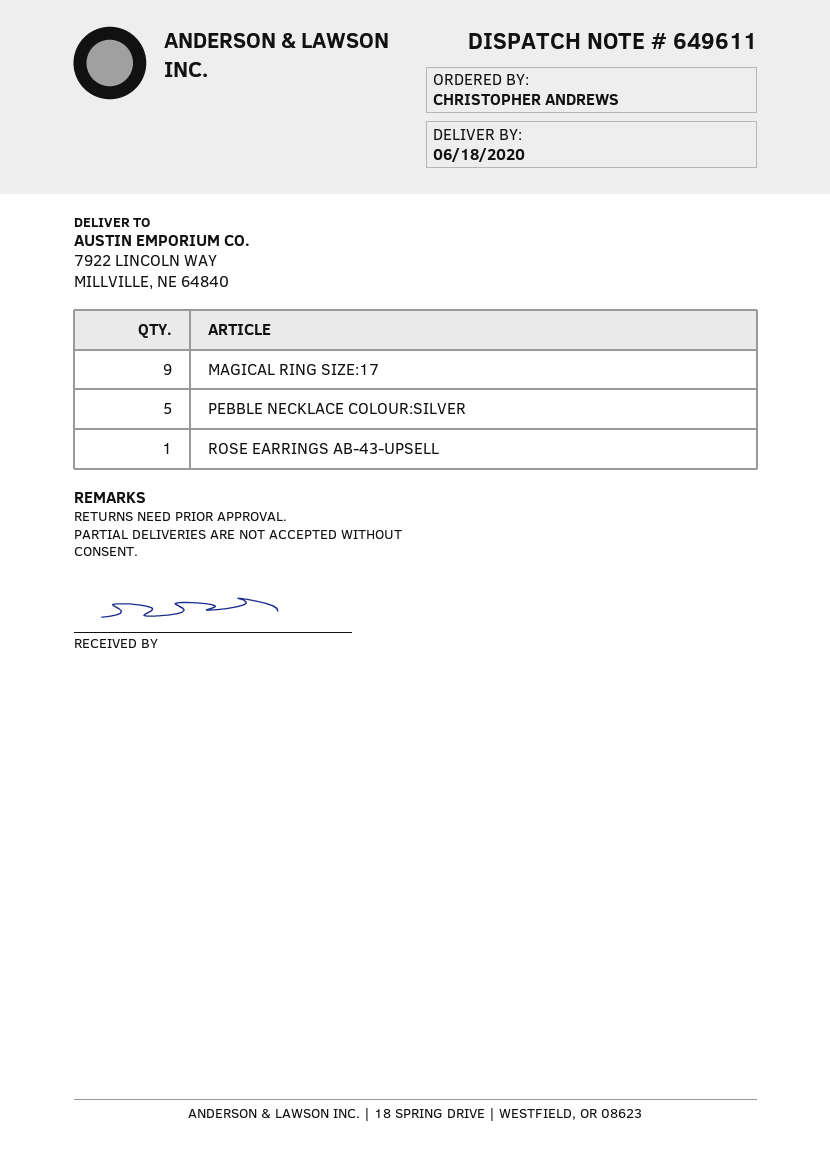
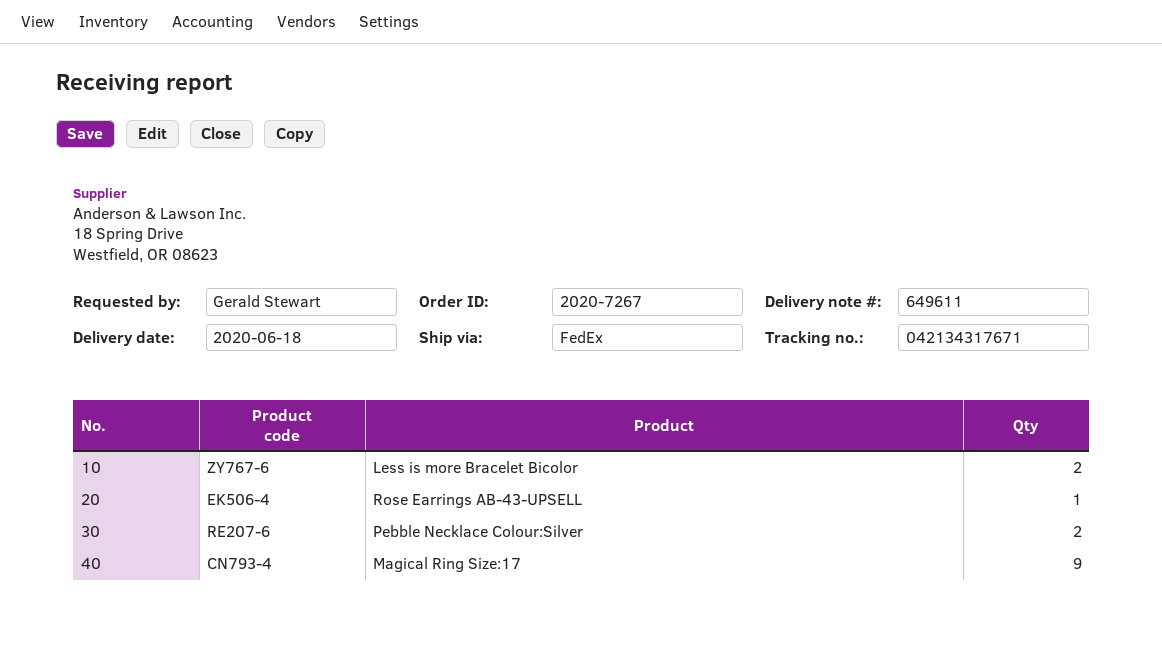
ordered by: CHRISTOPHER ANDREWS -> Gerald Stewart
PEBBLE NECKLACE COLOUR:SILVER: 5 -> 2
Less is more Bracelet Bicolor: none -> 2

